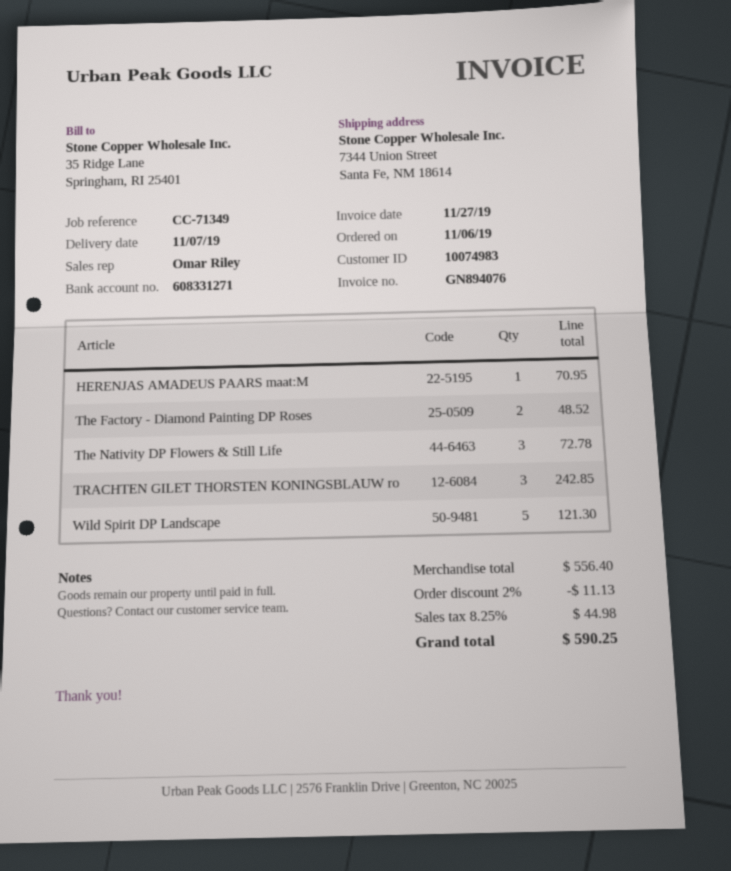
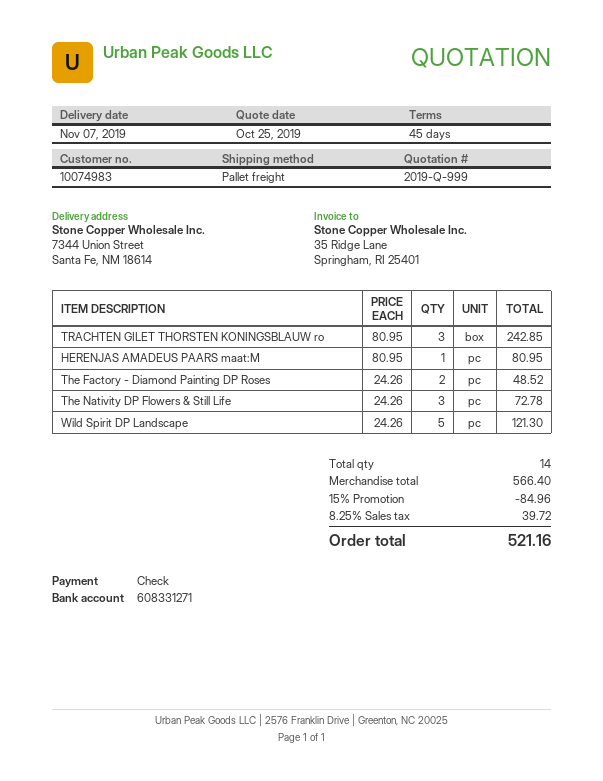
HERENJAS AMADEUS PAARS maat:M: 1 for 70.95 -> 1 for 80.95
subtotal: 556.40 -> 566.40
discount: 2% = 11.13 -> 15% = 84.96
tax: 8.25% = 44.98 -> 8.25% = 39.72
total: 590.25 -> 521.16

